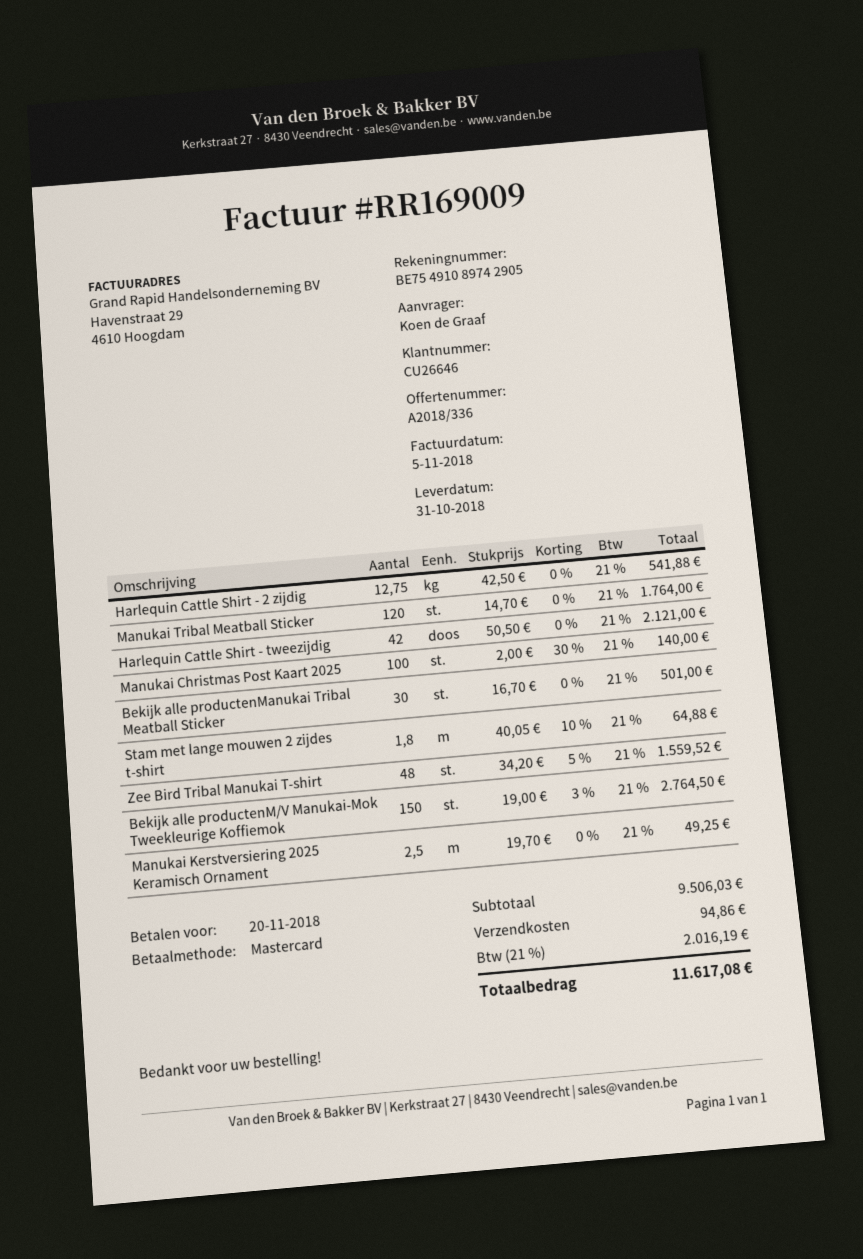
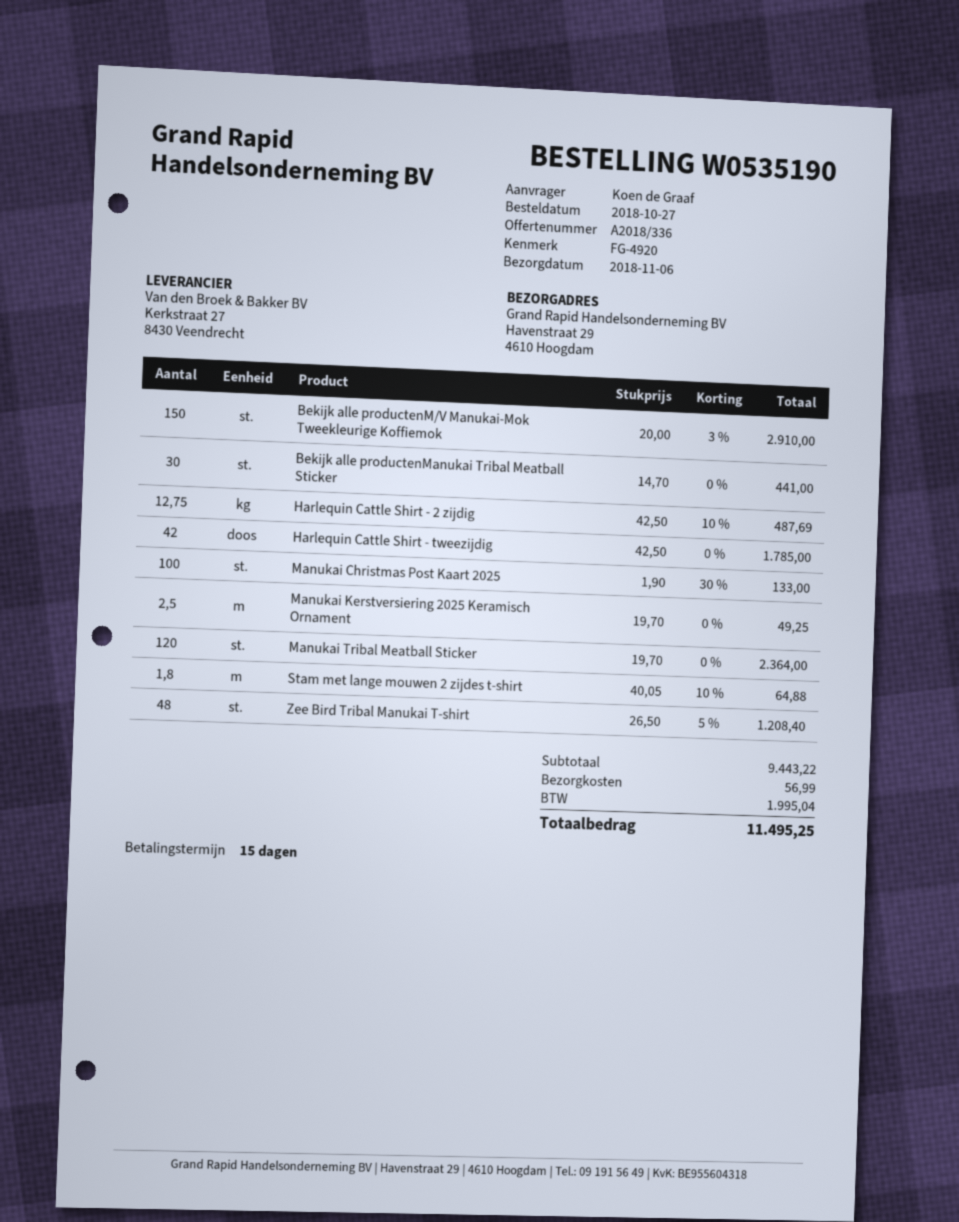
delivery date: 2018-10-31 -> 2018-11-06
Harlequin Cattle Shirt - 2 zijdig: 12.75 x 42.50 = 541.88 -> 12.75 x 42.50 - 10% = 487.69
Manukai Tribal Meatball Sticker: 120 x 14.70 = 1764.00 -> 120 x 19.70 = 2364.00
Harlequin Cattle Shirt - tweezijdig: 42 x 50.50 = 2121.00 -> 42 x 42.50 = 1785.00
Manukai Christmas Post Kaart 2025: 100 x 2.00 - 30% = 140.00 -> 100 x 1.90 - 30% = 133.00
Bekijk alle productenManukai Tribal Meatball Sticker: 30 x 16.70 = 501.00 -> 30 x 14.70 = 441.00
Zee Bird Tribal Manukai T-shirt: 48 x 34.20 - 5% = 1559.52 -> 48 x 26.50 - 5% = 1208.40
Bekijk alle productenM/V Manukai-Mok Tweekleurige Koffiemok: 150 x 19.00 - 3% = 2764.50 -> 150 x 20.00 - 3% = 2910.00
subtotal: 9506.03 -> 9443.22
shipping: 94.86 -> 56.99
tax: 2016.19 -> 1995.04
total: 11617.08 -> 11495.25

